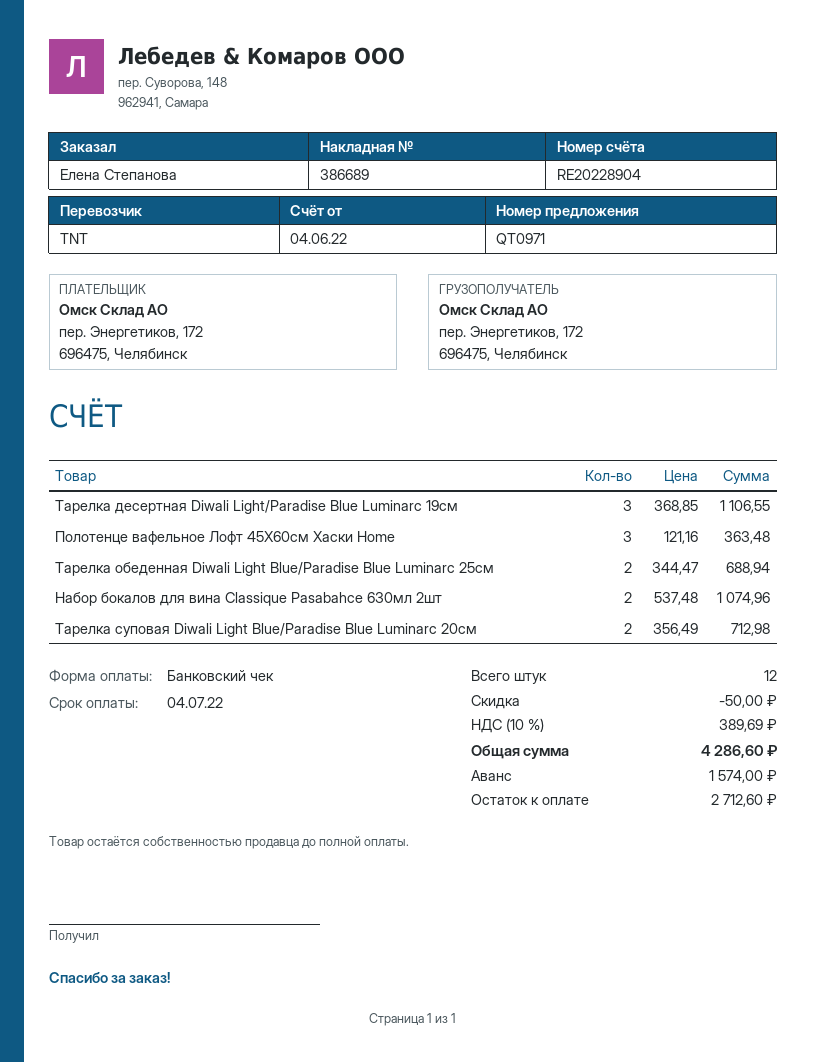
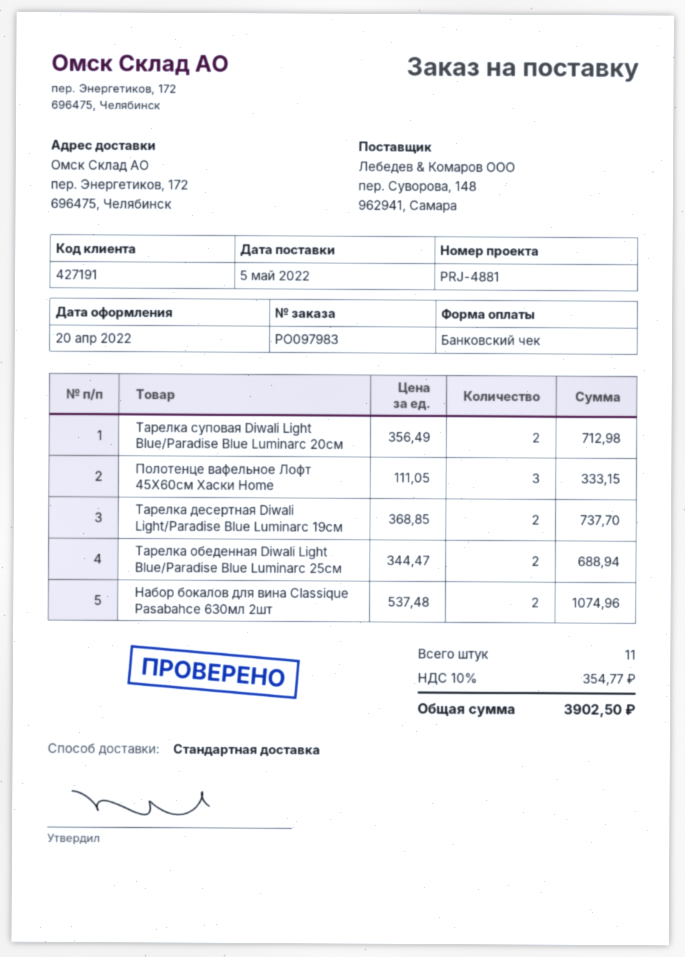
shipping method: TNT -> standard
Тарелка десертная Diwali Light/Paradise Blue Luminarc 19см: 3 x 368.85 = 1106.55 -> 2 x 368.85 = 737.70
Полотенце вафельное Лофт 45Х60см Хаски Home: 3 x 121.16 = 363.48 -> 3 x 111.05 = 333.15
total quantity: 12 -> 11
discount: 50.00 -> none
tax: 10% = 389.69 -> 10% = 354.77
total: 4286.60 -> 3902.50

